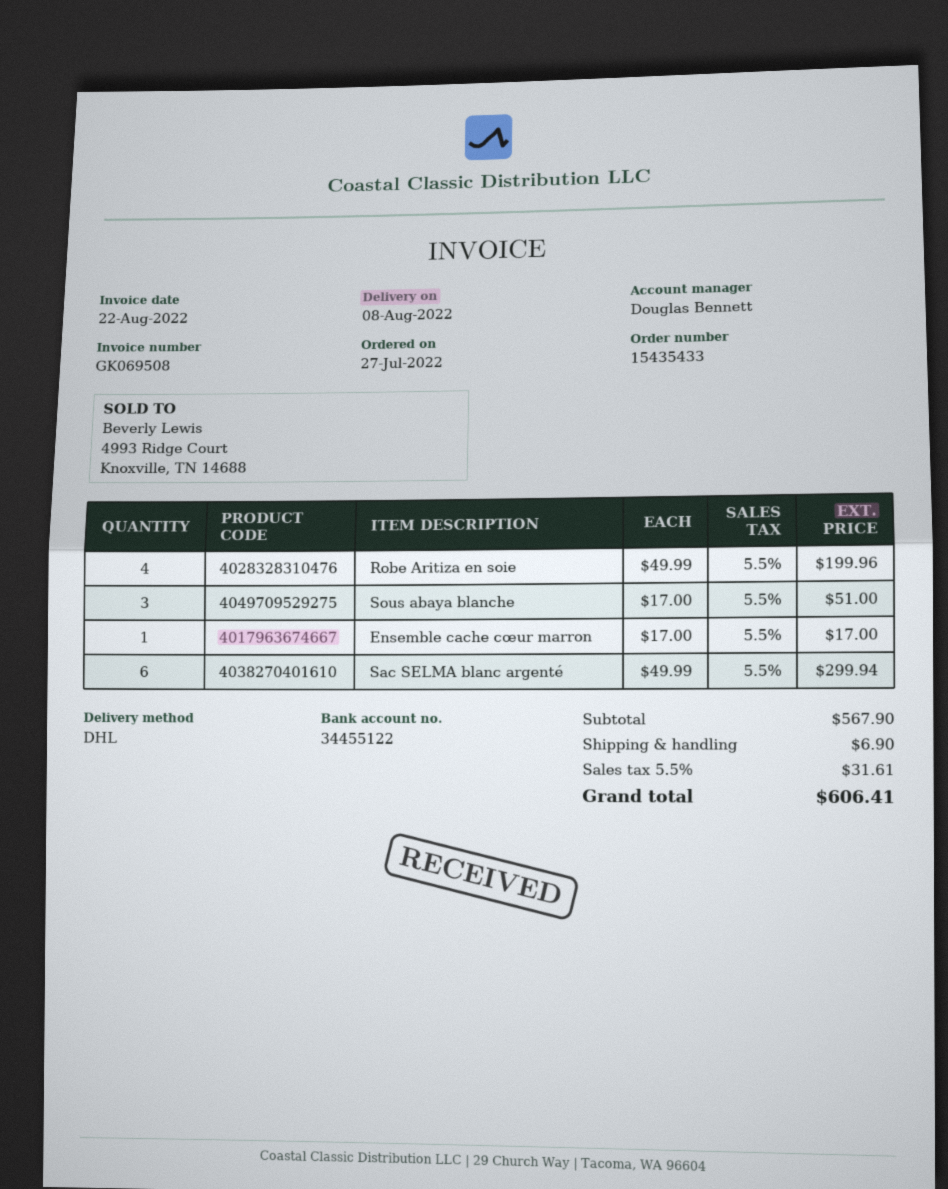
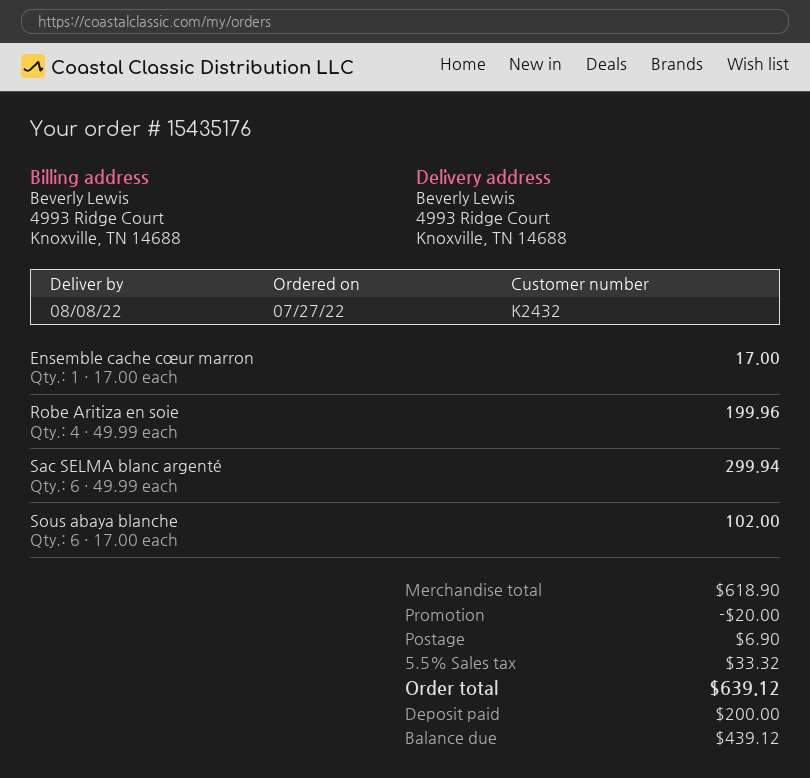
order number: 15435433 -> 15435176
Sous abaya blanche: 3 x 17.00 = 51.00 -> 6 x 17.00 = 102.00
subtotal: 567.90 -> 618.90
discount: none -> 20.00
tax: 5.5% = 31.61 -> 5.5% = 33.32
total: 606.41 -> 639.12

